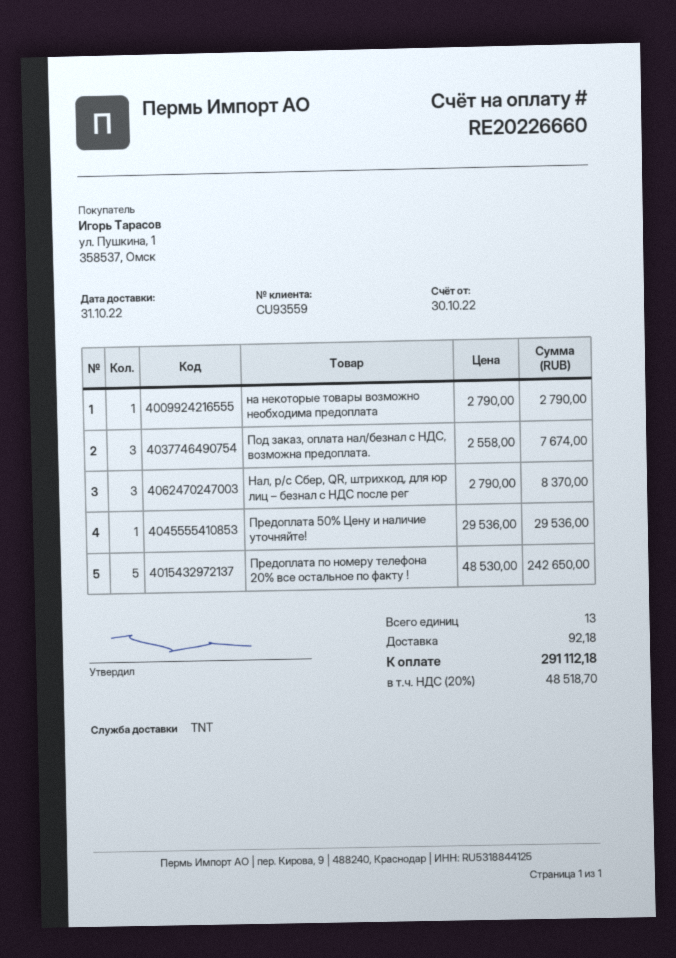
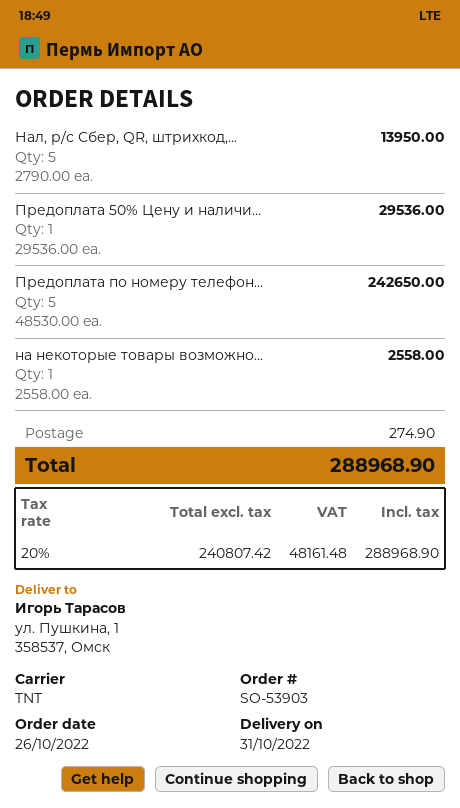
на некоторые товары возможно необходима предоплата: 1 x 2790.00 = 2790.00 -> 1 x 2558.00 = 2558.00
Под заказ, оплата нал/безнал с НДС, возможна предоплата.: 3 x 2558.00 = 7674.00 -> none
Нал, р/с Сбер, QR, штрихкод, для юр лиц – безнал с НДС после рег: 3 x 2790.00 = 8370.00 -> 5 x 2790.00 = 13950.00
shipping: 92.18 -> 274.90
tax: 20% = 48518.70 -> 20% = 48161.48
total: 291112.18 -> 288968.90

